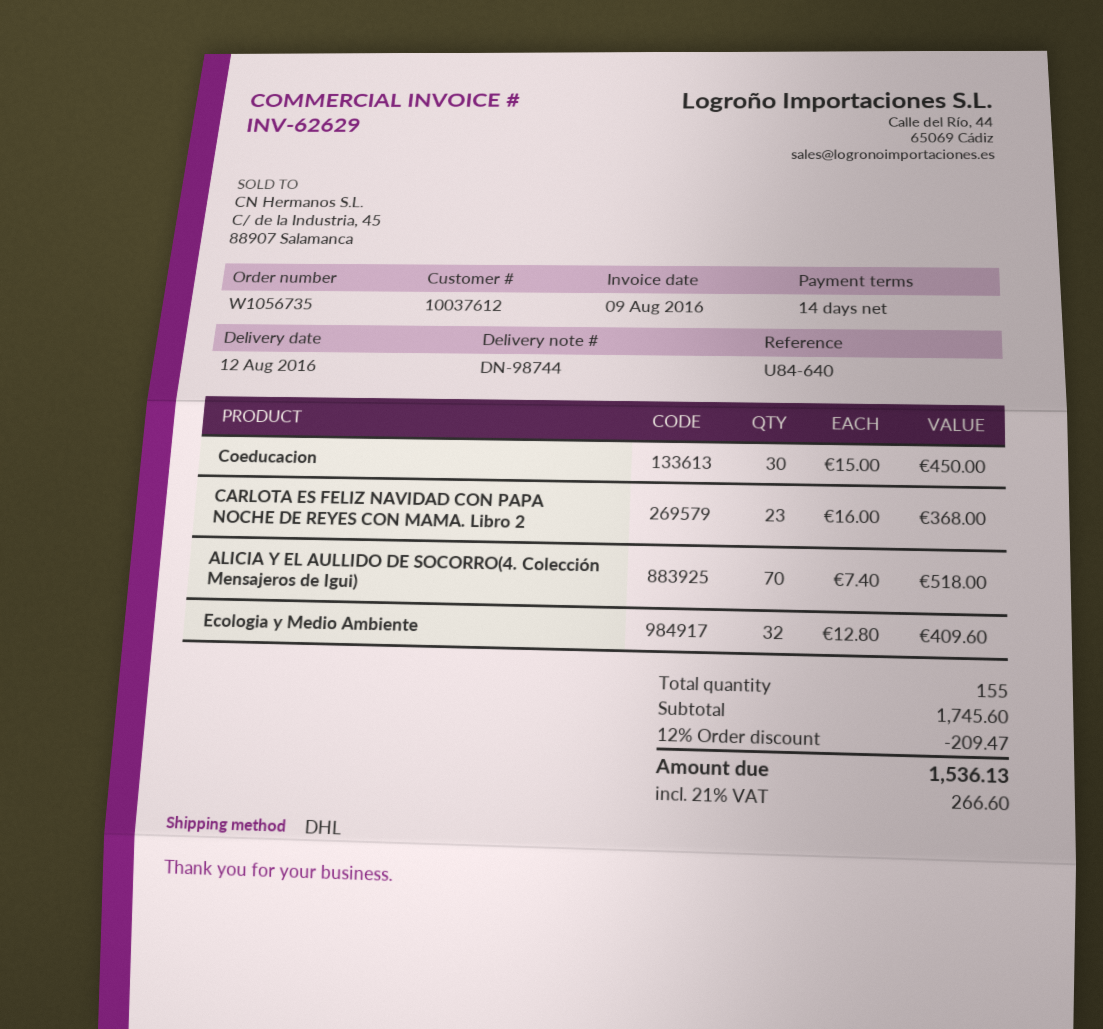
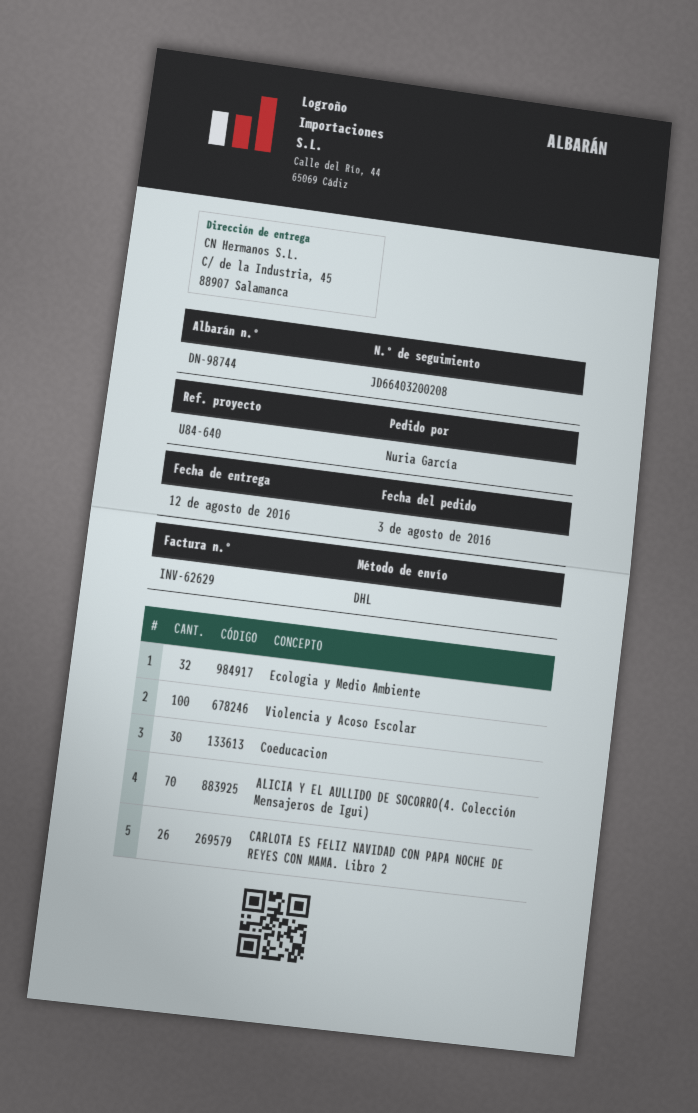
CARLOTA ES FELIZ NAVIDAD CON PAPA NOCHE DE REYES CON MAMA. Libro 2: 23 -> 26
Violencia y Acoso Escolar: none -> 100

